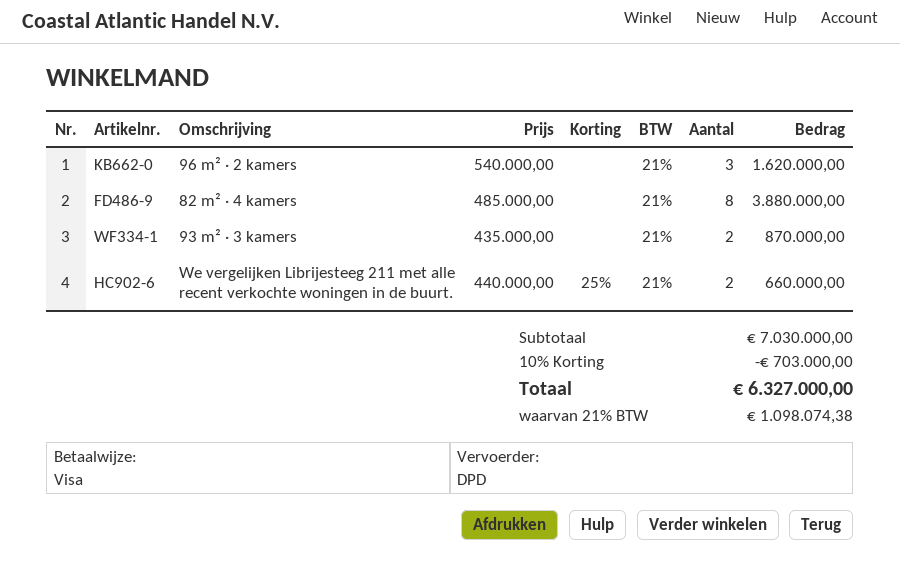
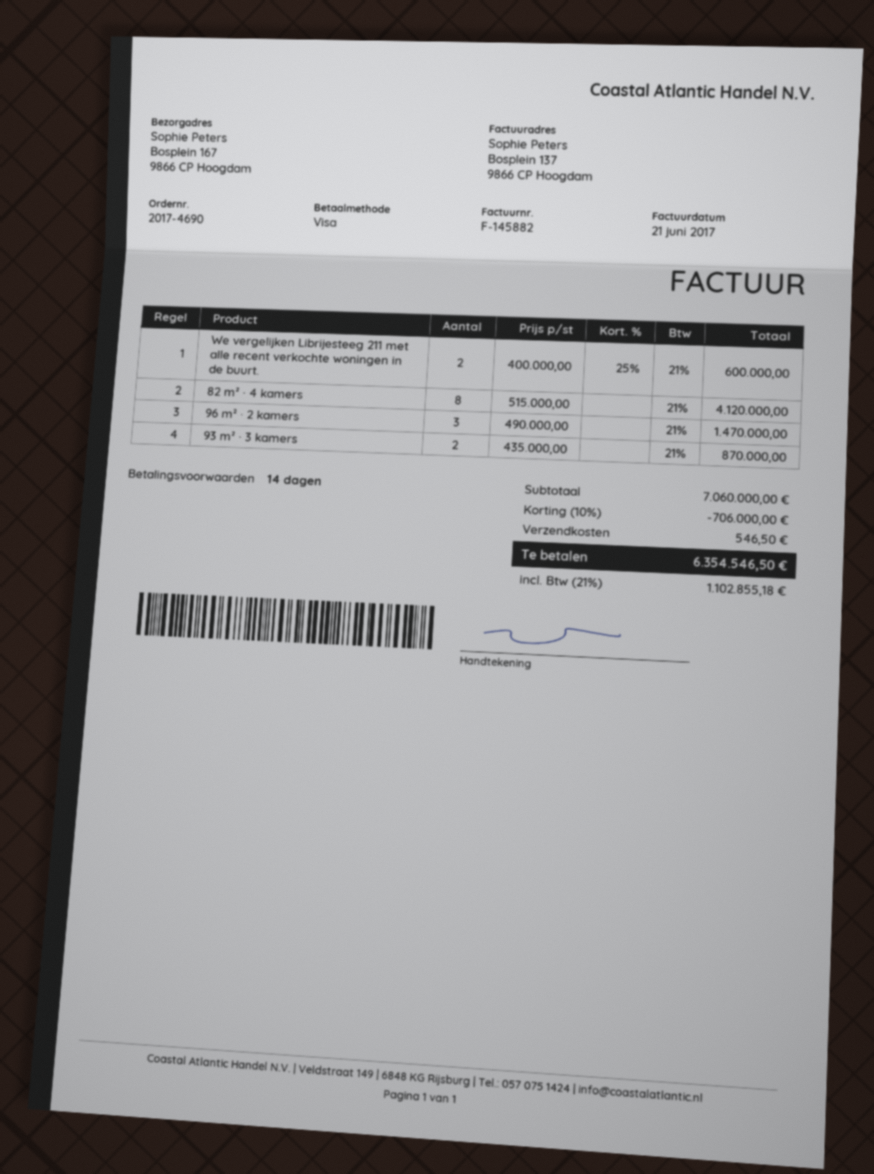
96 m² · 2 kamers: 3 x 540000.00 = 1620000.00 -> 3 x 490000.00 = 1470000.00
82 m² · 4 kamers: 8 x 485000.00 = 3880000.00 -> 8 x 515000.00 = 4120000.00
We vergelijken Librijesteeg 211 met alle recent verkochte woningen in de buurt.: 2 x 440000.00 - 25% = 660000.00 -> 2 x 400000.00 - 25% = 600000.00
subtotal: 7030000.00 -> 7060000.00
discount: 10% = 703000.00 -> 10% = 706000.00
shipping: none -> 546.50
tax: 21% = 1098074.38 -> 21% = 1102855.18
total: 6327000.00 -> 6354546.50

